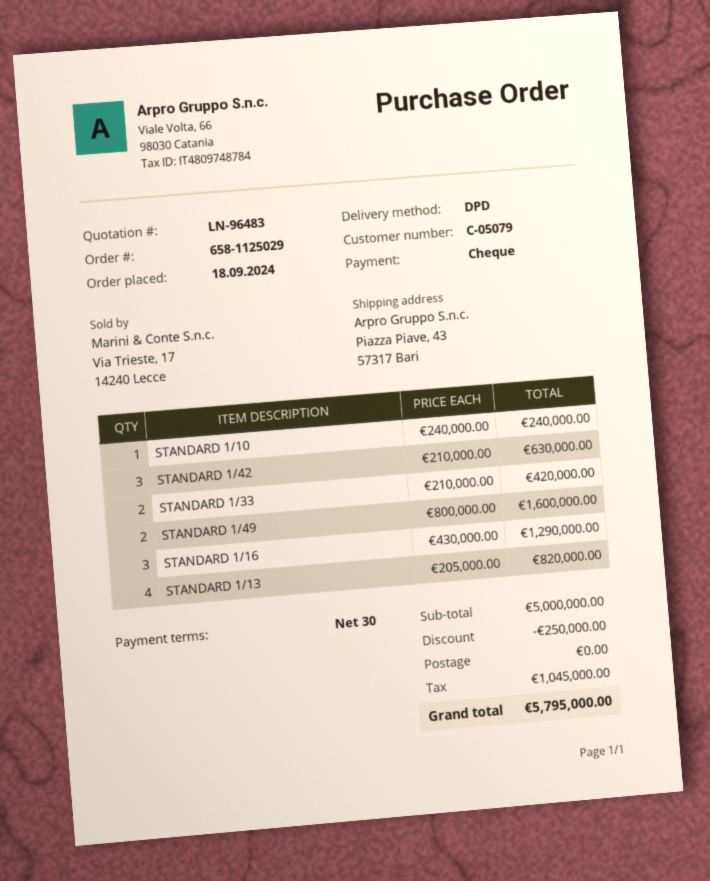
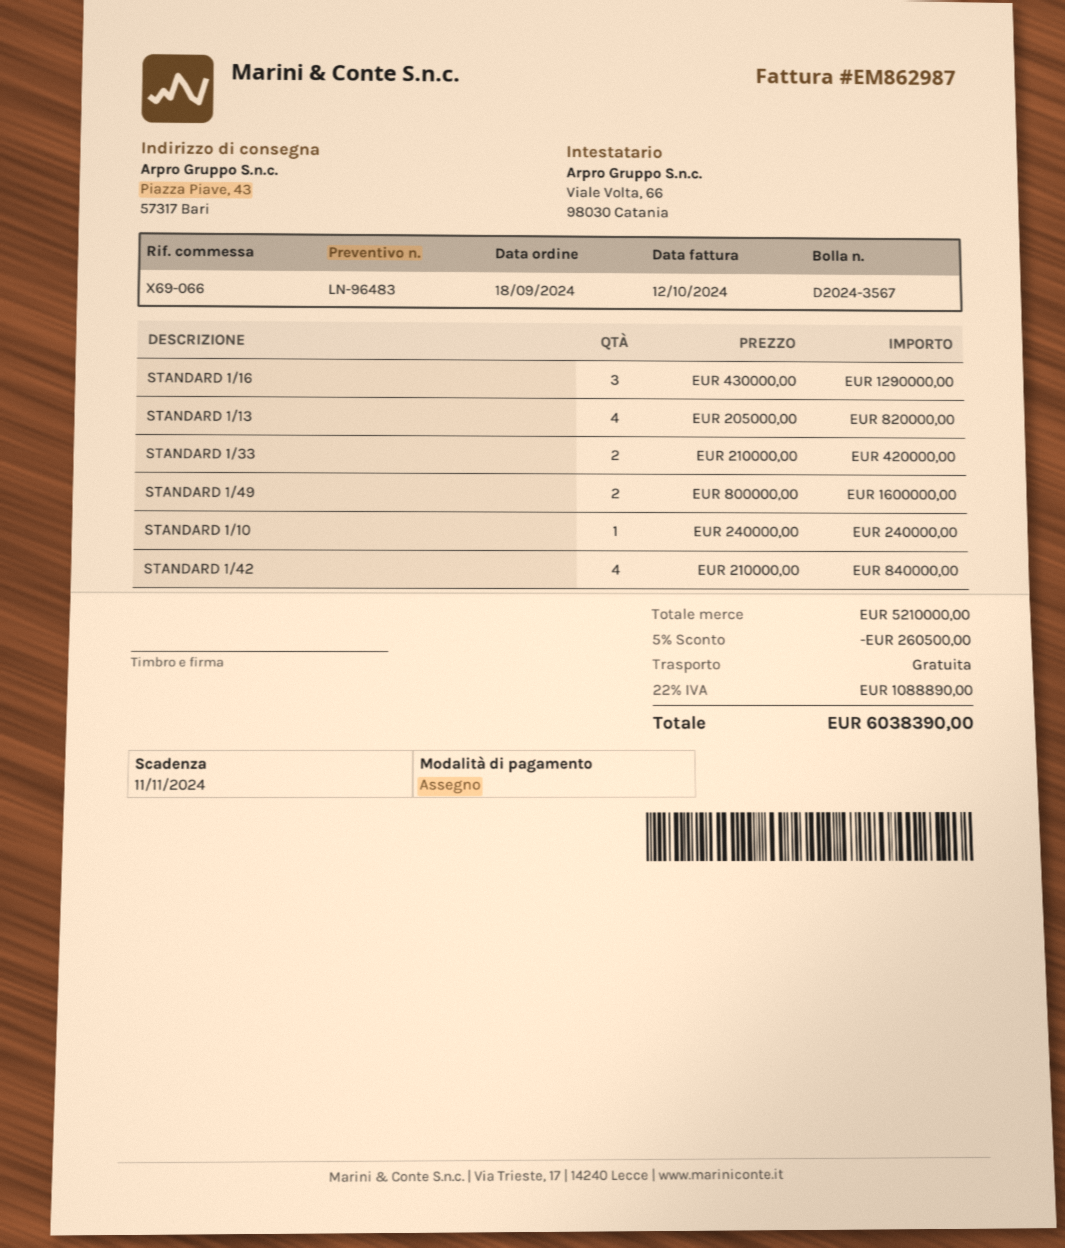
STANDARD 1/42: 3 x 210000.00 = 630000.00 -> 4 x 210000.00 = 840000.00
subtotal: 5000000.00 -> 5210000.00
discount: 250000.00 -> 260500.00
tax: 1045000.00 -> 1088890.00
total: 5795000.00 -> 6038390.00

